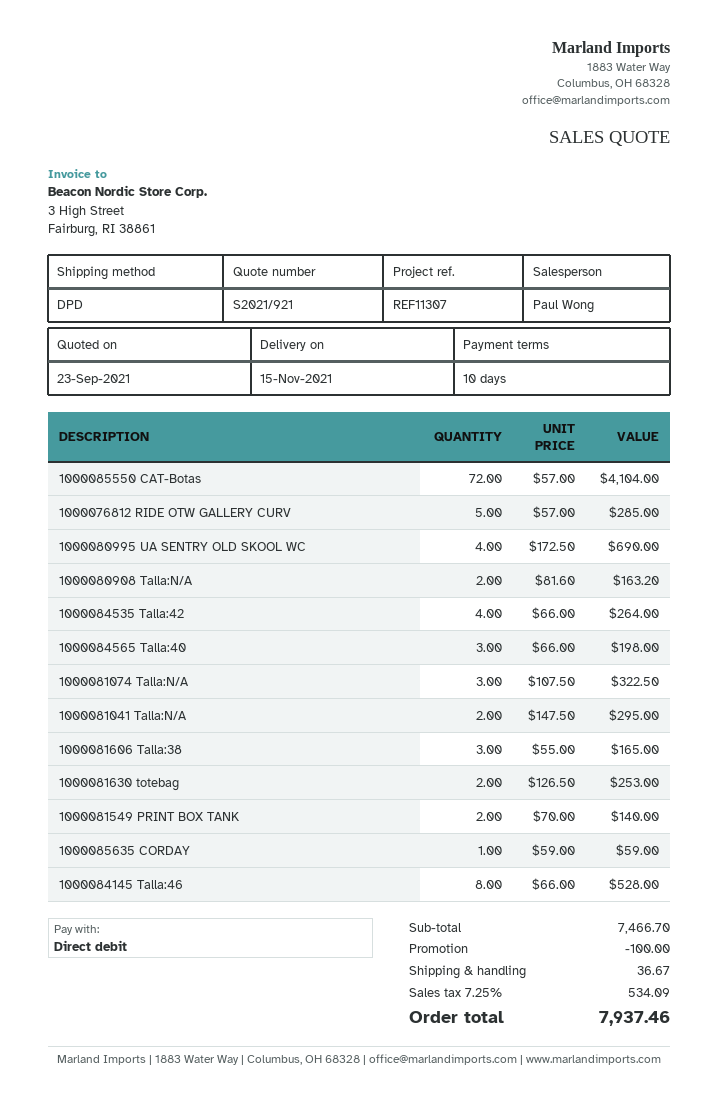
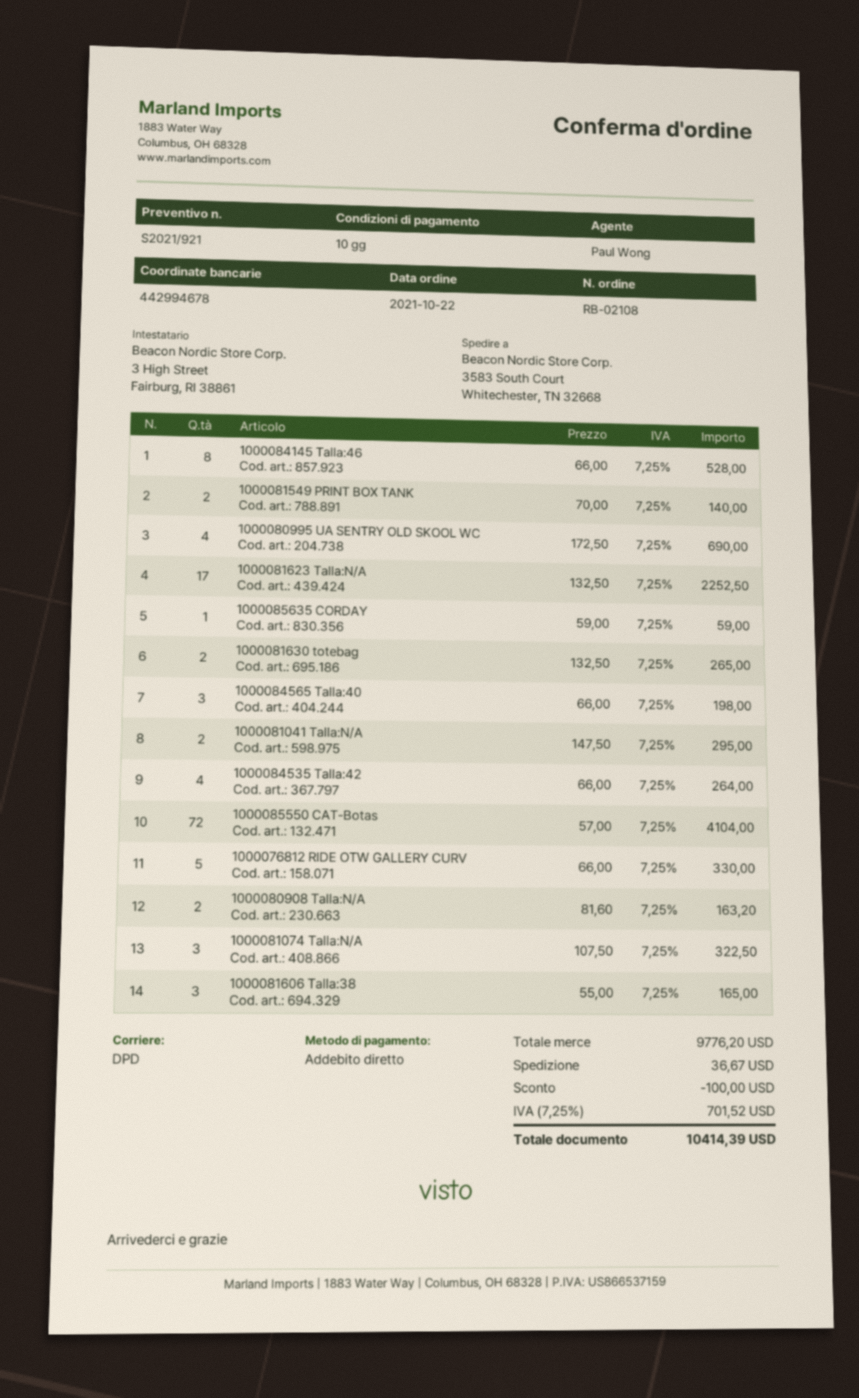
1000076812 RIDE OTW GALLERY CURV: 5 x 57.00 = 285.00 -> 5 x 66.00 = 330.00
1000081630 totebag: 2 x 126.50 = 253.00 -> 2 x 132.50 = 265.00
1000081623 Talla:N/A: none -> 17 x 132.50 = 2252.50
subtotal: 7466.70 -> 9776.20
tax: 7.25% = 534.09 -> 7.25% = 701.52
total: 7937.46 -> 10414.39

